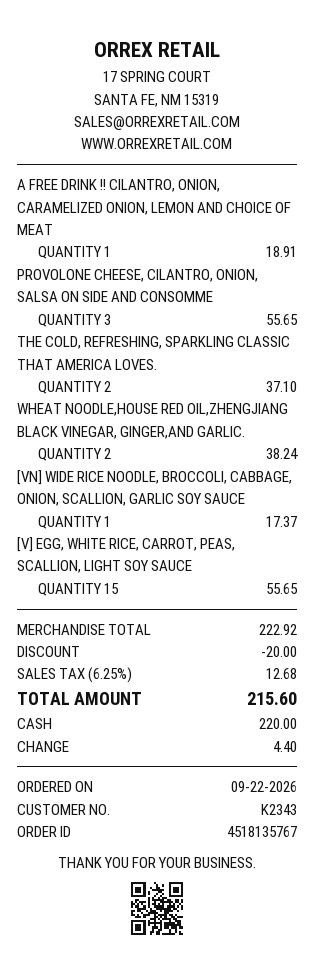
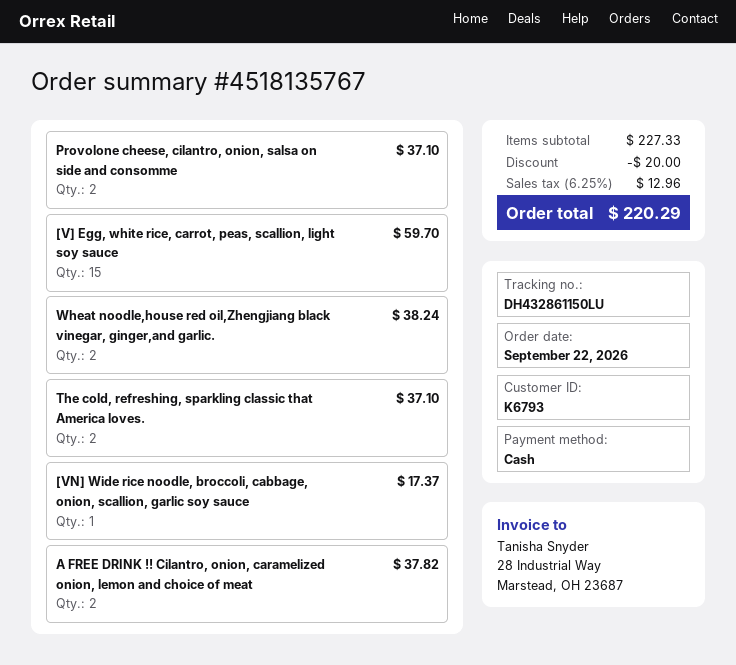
customer number: K2343 -> K6793
A FREE DRINK !! CILANTRO, ONION, CARAMELIZED ONION, LEMON AND CHOICE OF MEAT: 1 for 18.91 -> 2 for 37.82
PROVOLONE CHEESE, CILANTRO, ONION, SALSA ON SIDE AND CONSOMME: 3 for 55.65 -> 2 for 37.10
[V] EGG, WHITE RICE, CARROT, PEAS, SCALLION, LIGHT SOY SAUCE: 15 for 55.65 -> 15 for 59.70
subtotal: 222.92 -> 227.33
tax: 6.25% = 12.68 -> 6.25% = 12.96
total: 215.60 -> 220.29

